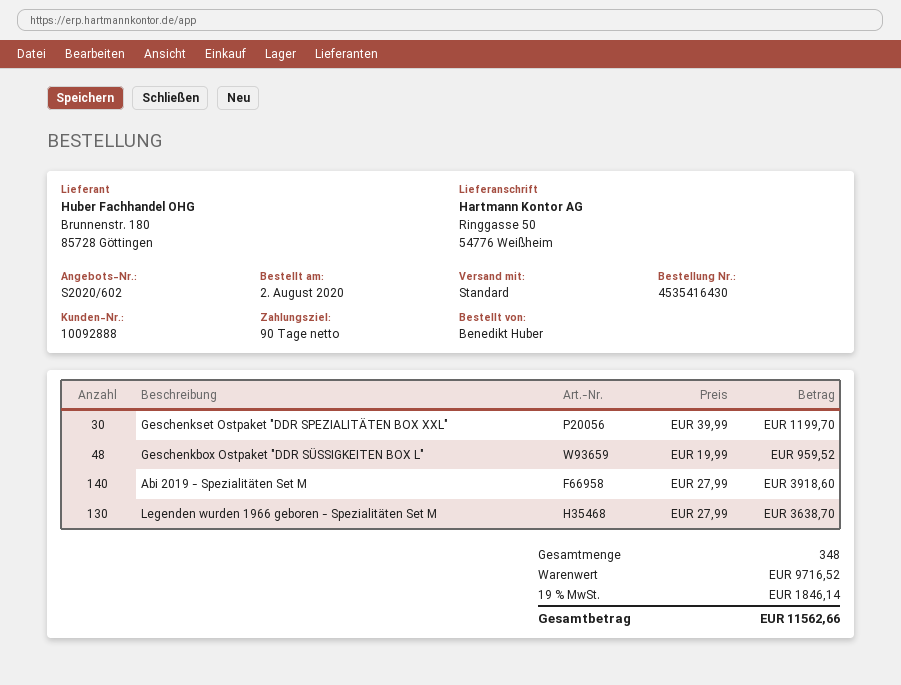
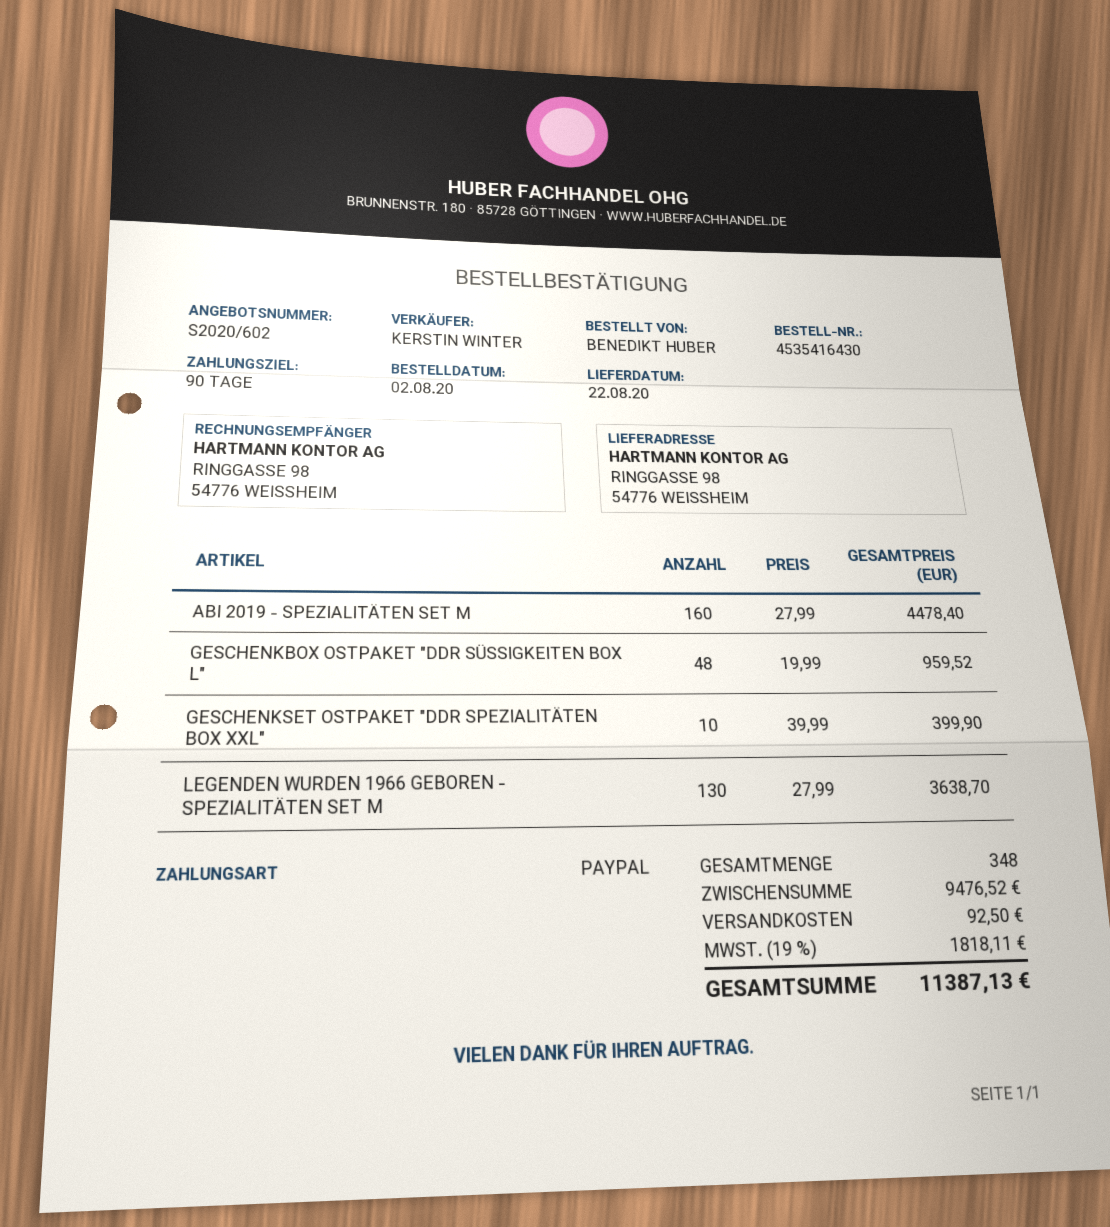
ship to: Ringgasse 50, 54776 Weißheim -> RINGGASSE 98, 54776 WEISSHEIM
Geschenkset Ostpaket "DDR SPEZIALITÄTEN BOX XXL": 30 x 39.99 = 1199.70 -> 10 x 39.99 = 399.90
Abi 2019 - Spezialitäten Set M: 140 x 27.99 = 3918.60 -> 160 x 27.99 = 4478.40
subtotal: 9716.52 -> 9476.52
shipping: none -> 92.50
tax: 19% = 1846.14 -> 19% = 1818.11
total: 11562.66 -> 11387.13

